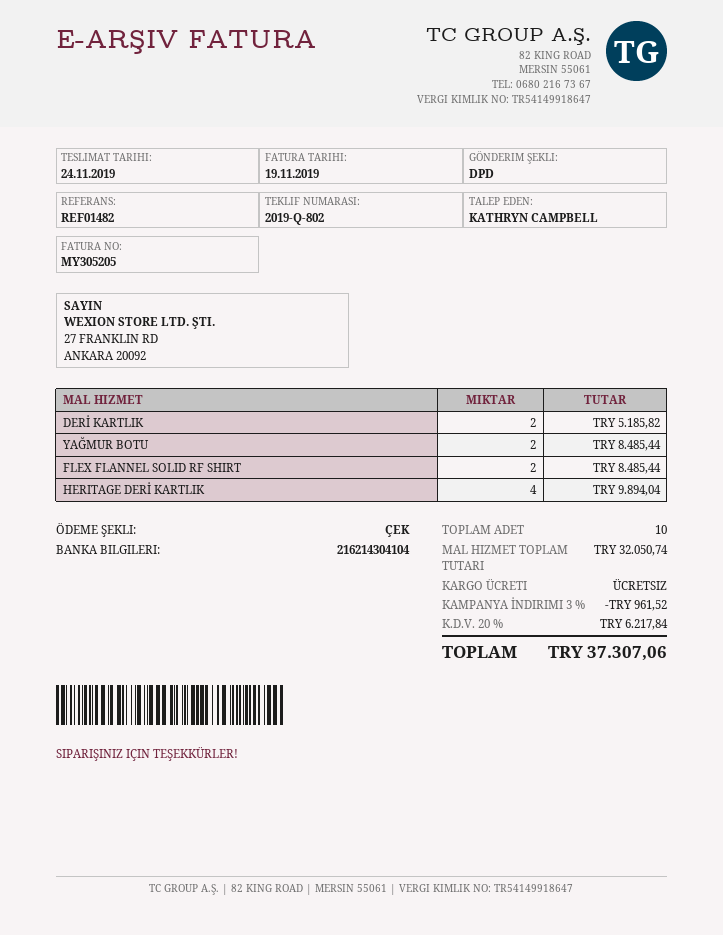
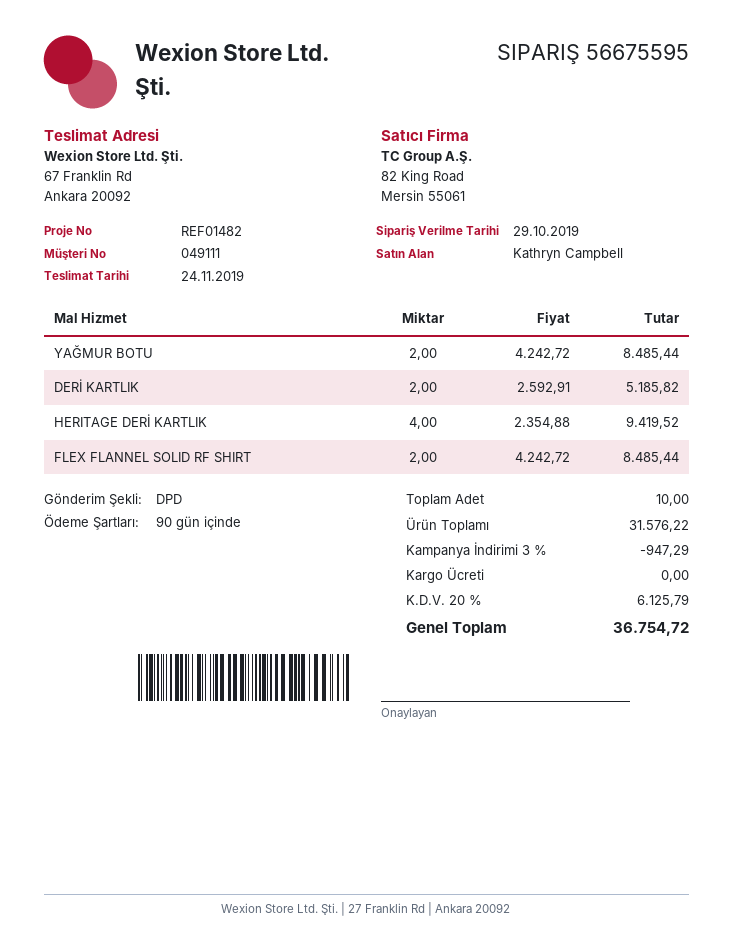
HERITAGE DERİ KARTLIK: 4 for 9894.04 -> 4 for 9419.52
subtotal: 32050.74 -> 31576.22
discount: 3% = 961.52 -> 3% = 947.29
tax: 20% = 6217.84 -> 20% = 6125.79
total: 37307.06 -> 36754.72

